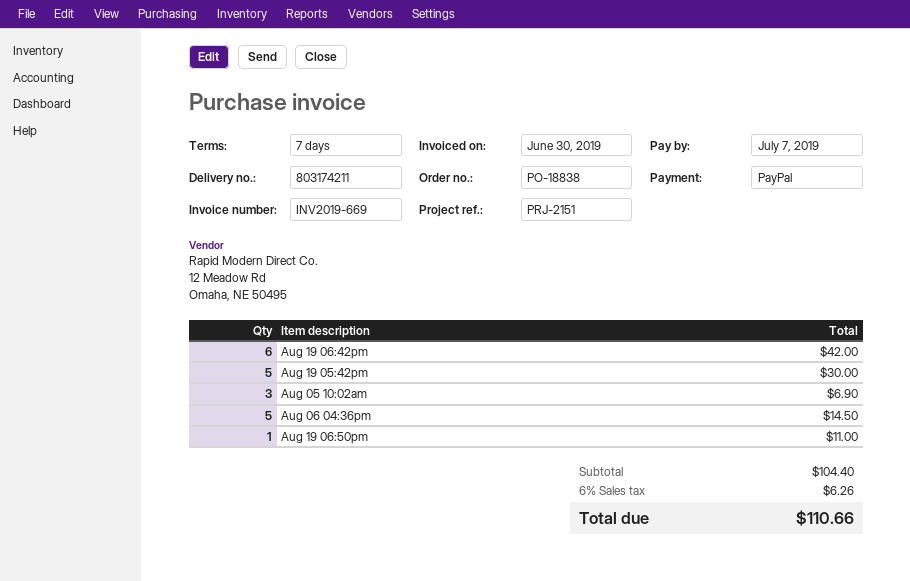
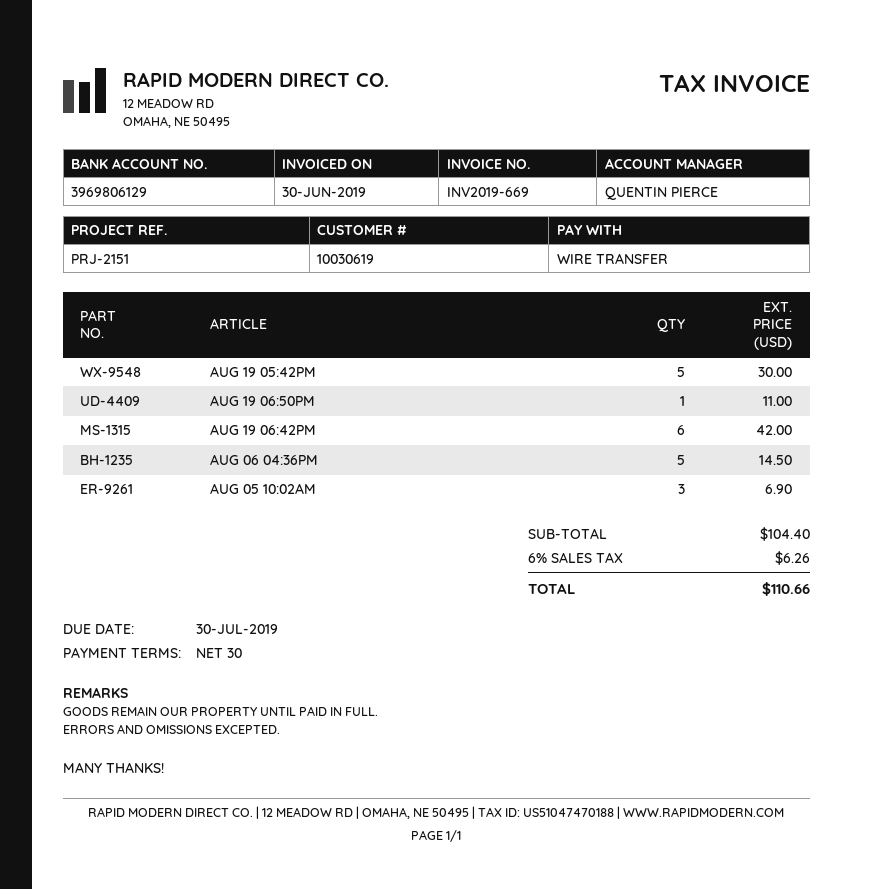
payment terms: 7 days -> 30 days
due date: 2019-07-07 -> 2019-07-30
payment method: PayPal -> bank transfer

